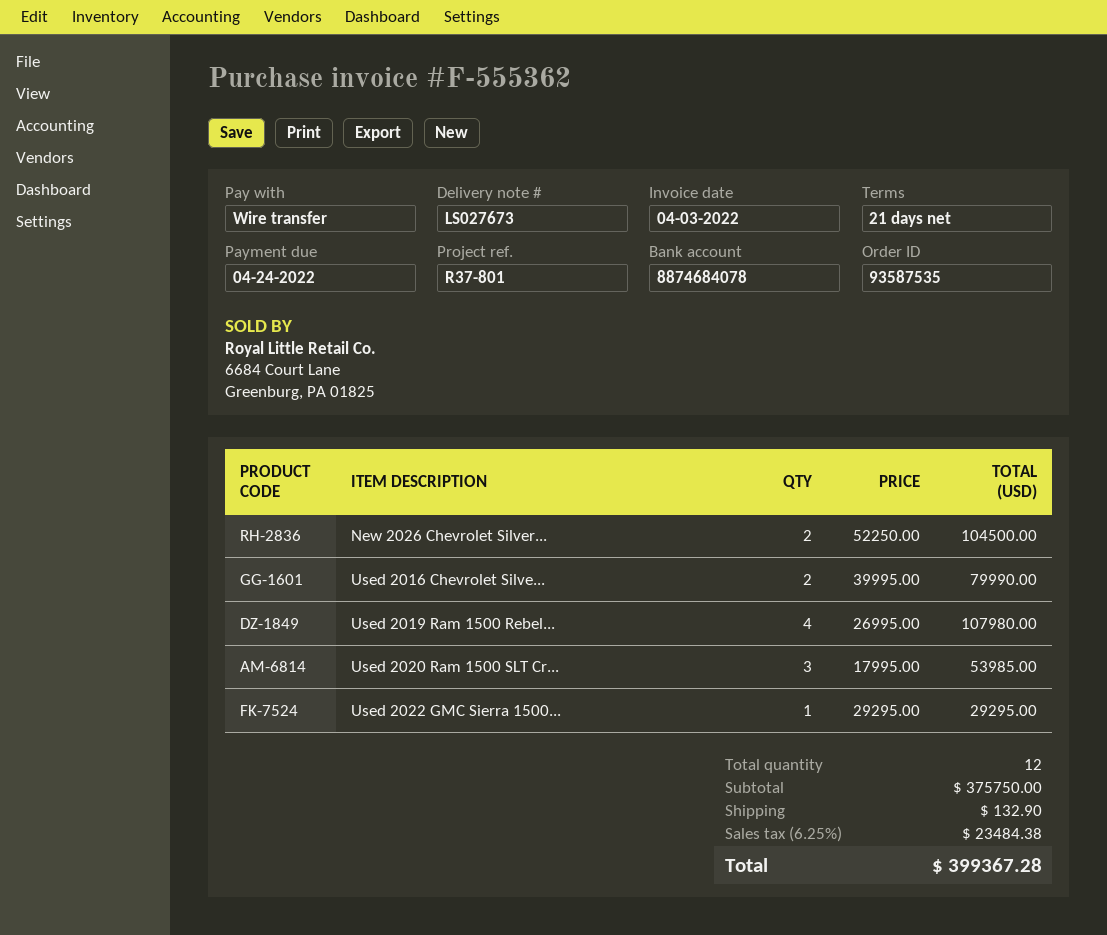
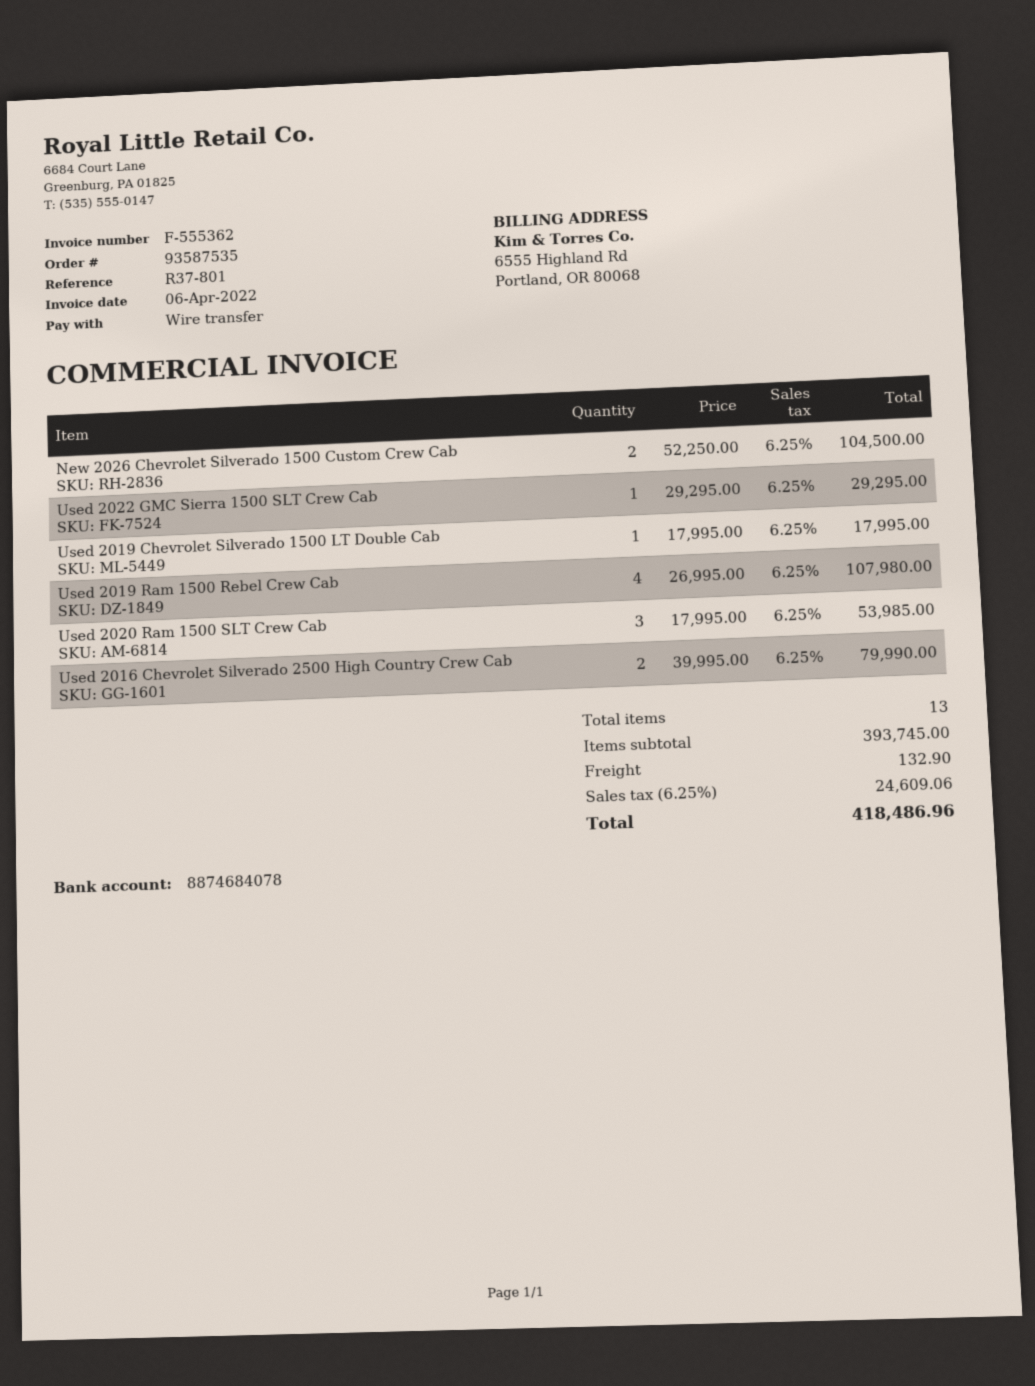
invoice date: 2022-04-03 -> 2022-04-06
Used 2019 Chevrolet Silverado 1500 LT Double Cab: none -> 1 x 17995.00 = 17995.00
total quantity: 12 -> 13
subtotal: 375750.00 -> 393745.00
tax: 6.25% = 23484.38 -> 6.25% = 24609.06
total: 399367.28 -> 418486.96

